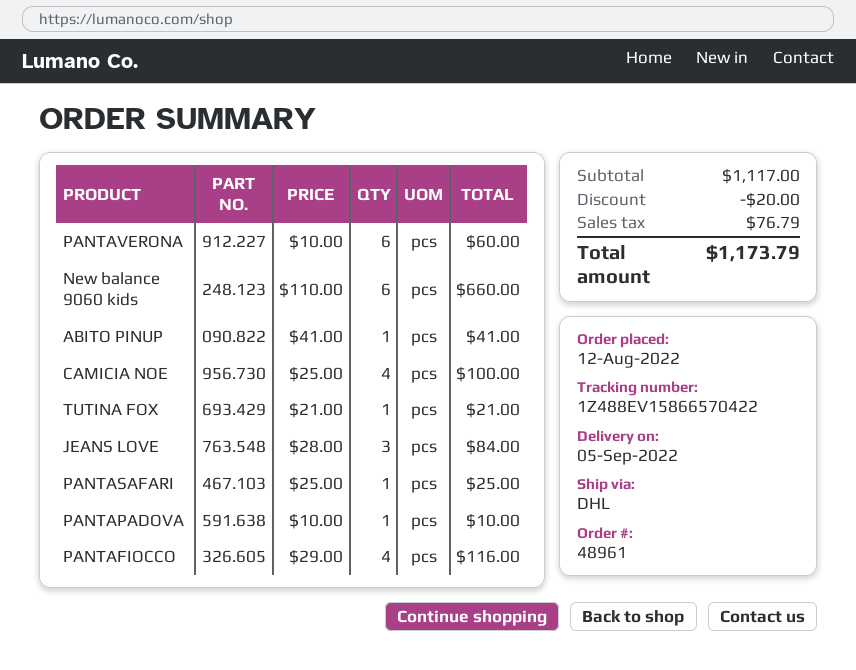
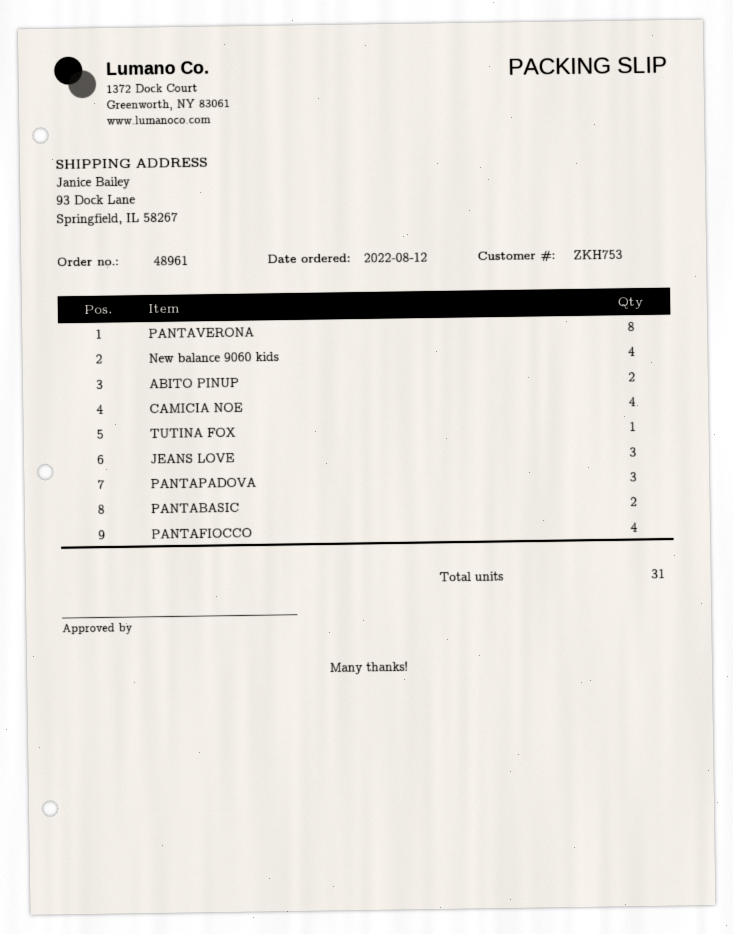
PANTAVERONA: 6 -> 8
New balance 9060 kids: 6 -> 4
ABITO PINUP: 1 -> 2
PANTASAFARI: 1 -> none
PANTAPADOVA: 1 -> 3
PANTABASIC: none -> 2

